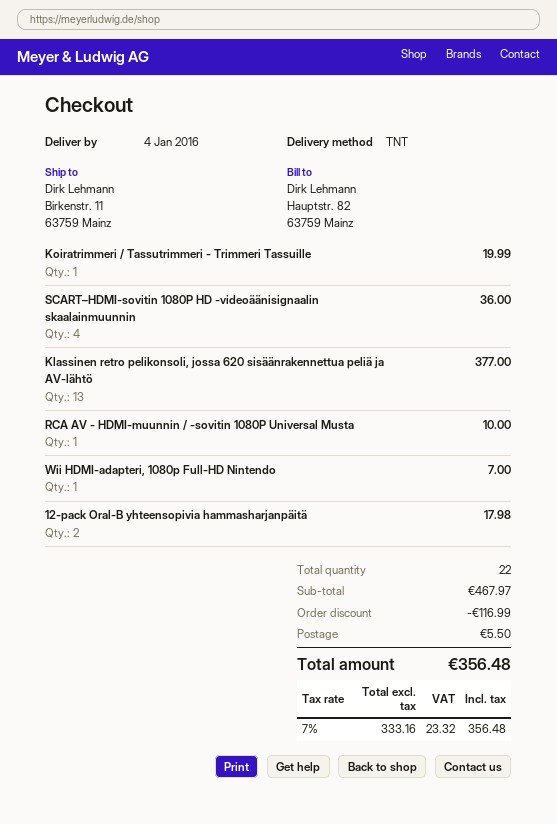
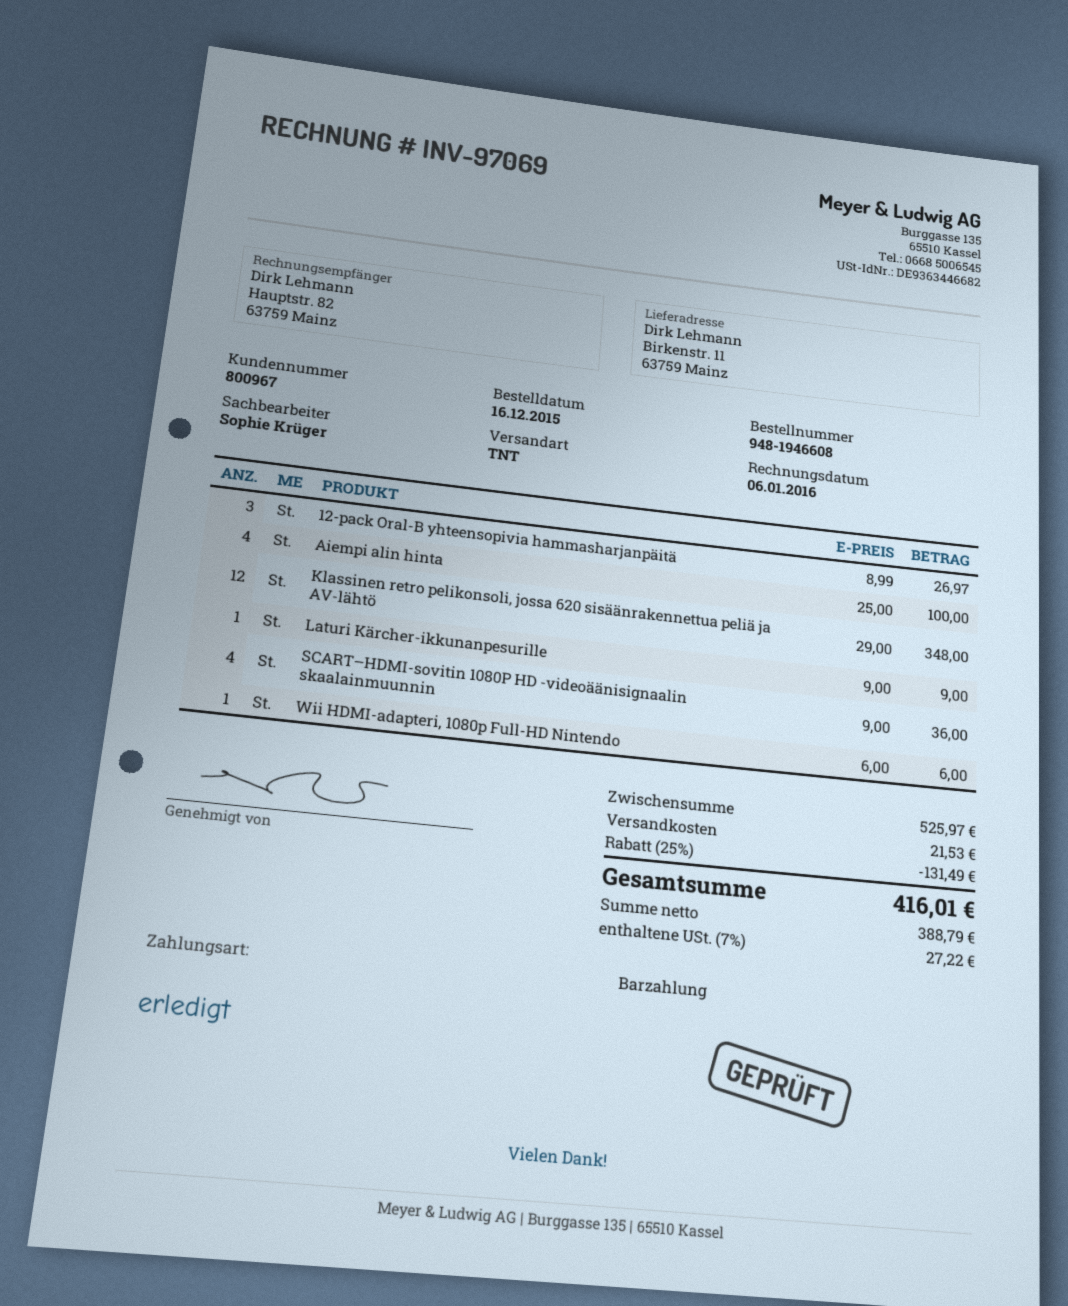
Koiratrimmeri / Tassutrimmeri - Trimmeri Tassuille: 1 for 19.99 -> none
Klassinen retro pelikonsoli, jossa 620 sisäänrakennettua peliä ja AV-lähtö: 13 for 377.00 -> 12 for 348.00
RCA AV - HDMI-muunnin / -sovitin 1080P Universal Musta: 1 for 10.00 -> none
Wii HDMI-adapteri, 1080p Full-HD Nintendo: 1 for 7.00 -> 1 for 6.00
12-pack Oral-B yhteensopivia hammasharjanpäitä: 2 for 17.98 -> 3 for 26.97
Aiempi alin hinta: none -> 4 for 100.00
Laturi Kärcher-ikkunanpesurille: none -> 1 for 9.00
subtotal: 467.97 -> 525.97
discount: 116.99 -> 131.49
shipping: 5.50 -> 21.53
net: 333.16 -> 388.79
tax: 7% = 23.32 -> 7% = 27.22
total: 356.48 -> 416.01

